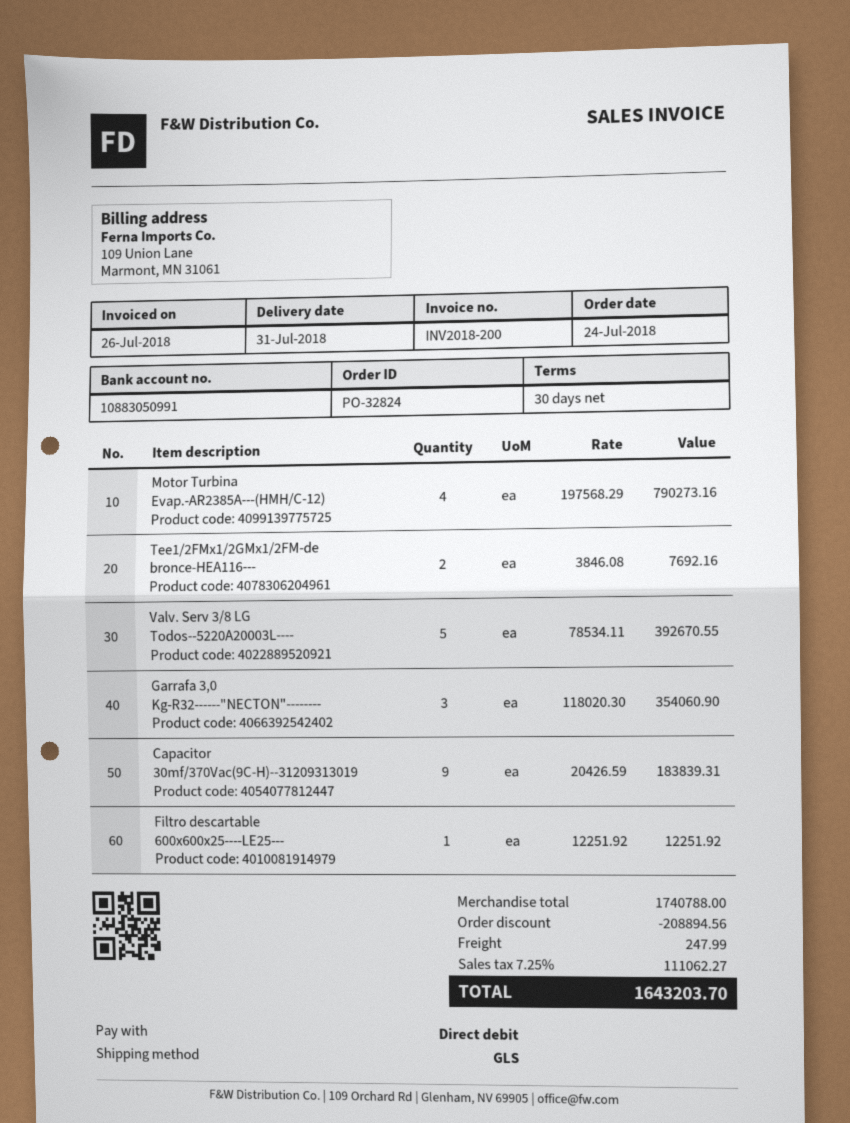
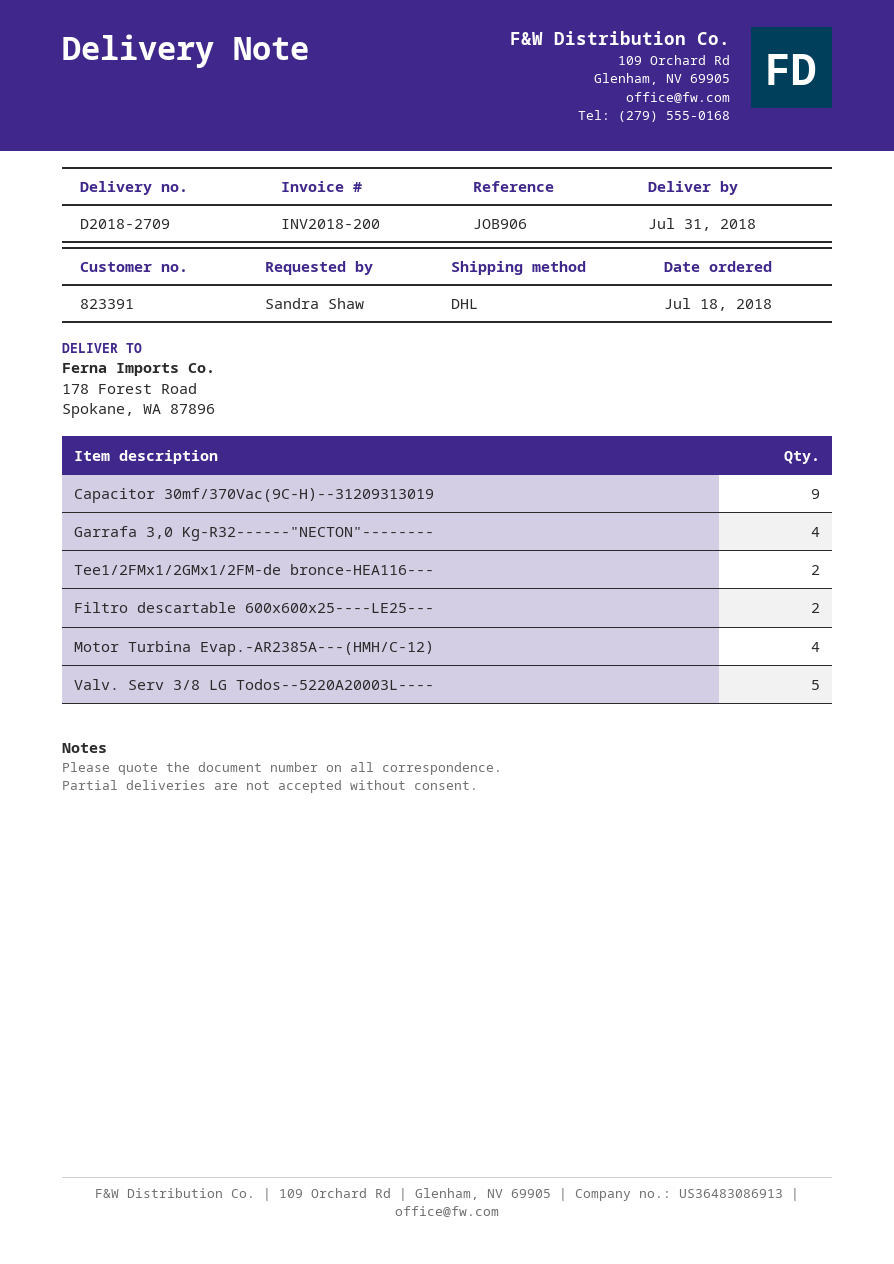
order date: 2018-07-24 -> 2018-07-18
shipping method: GLS -> DHL
Garrafa 3,0 Kg-R32------"NECTON"--------: 3 -> 4
Filtro descartable 600x600x25----LE25---: 1 -> 2

